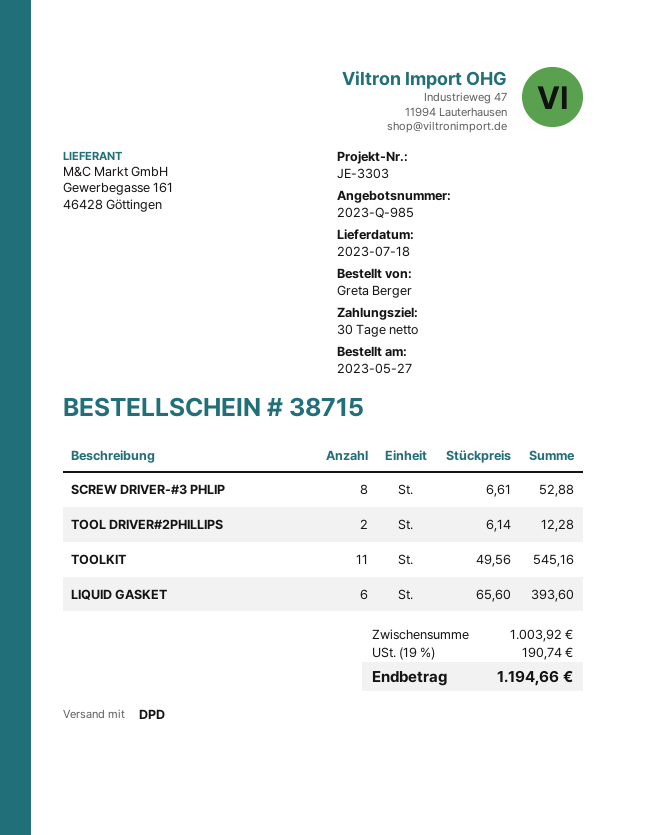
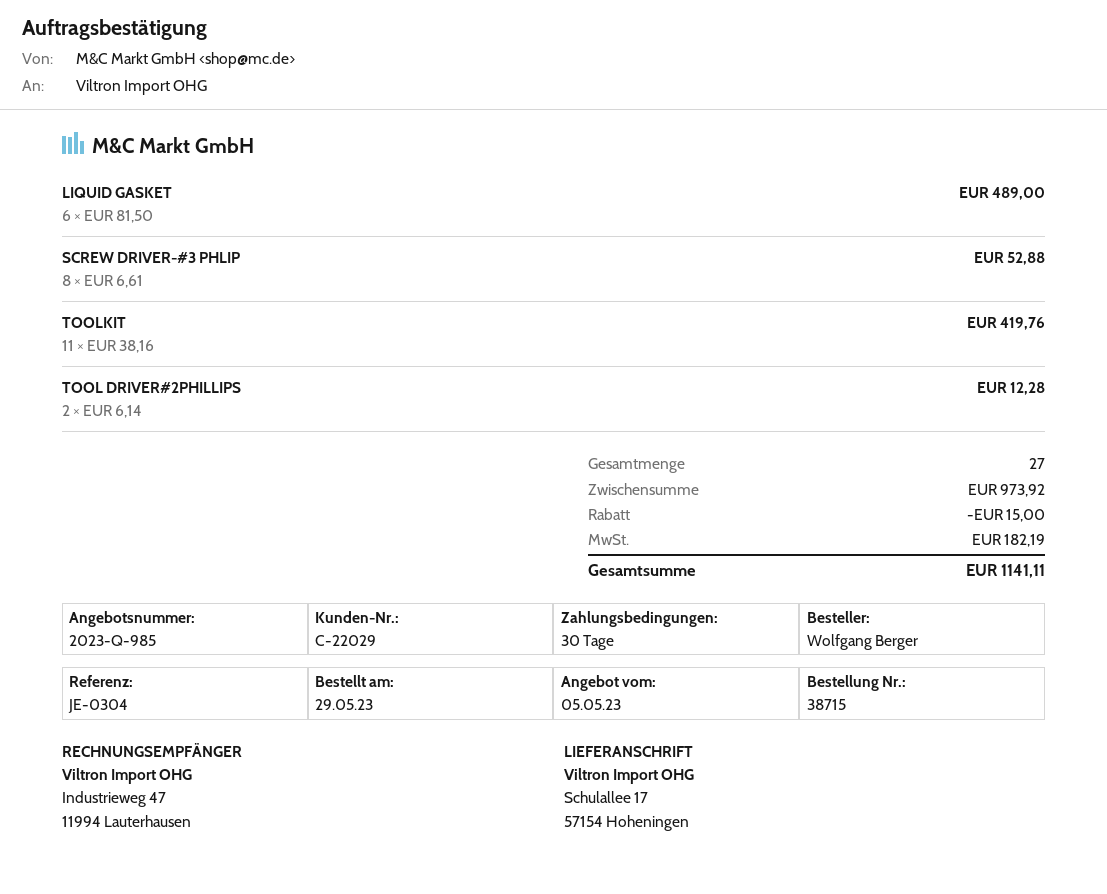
order date: 2023-05-27 -> 2023-05-29
reference: JE-3303 -> JE-0304
ordered by: Greta Berger -> Wolfgang Berger
TOOLKIT: 11 x 49.56 = 545.16 -> 11 x 38.16 = 419.76
LIQUID GASKET: 6 x 65.60 = 393.60 -> 6 x 81.50 = 489.00
subtotal: 1003.92 -> 973.92
discount: none -> 15.00
tax: 190.74 -> 182.19
total: 1194.66 -> 1141.11

